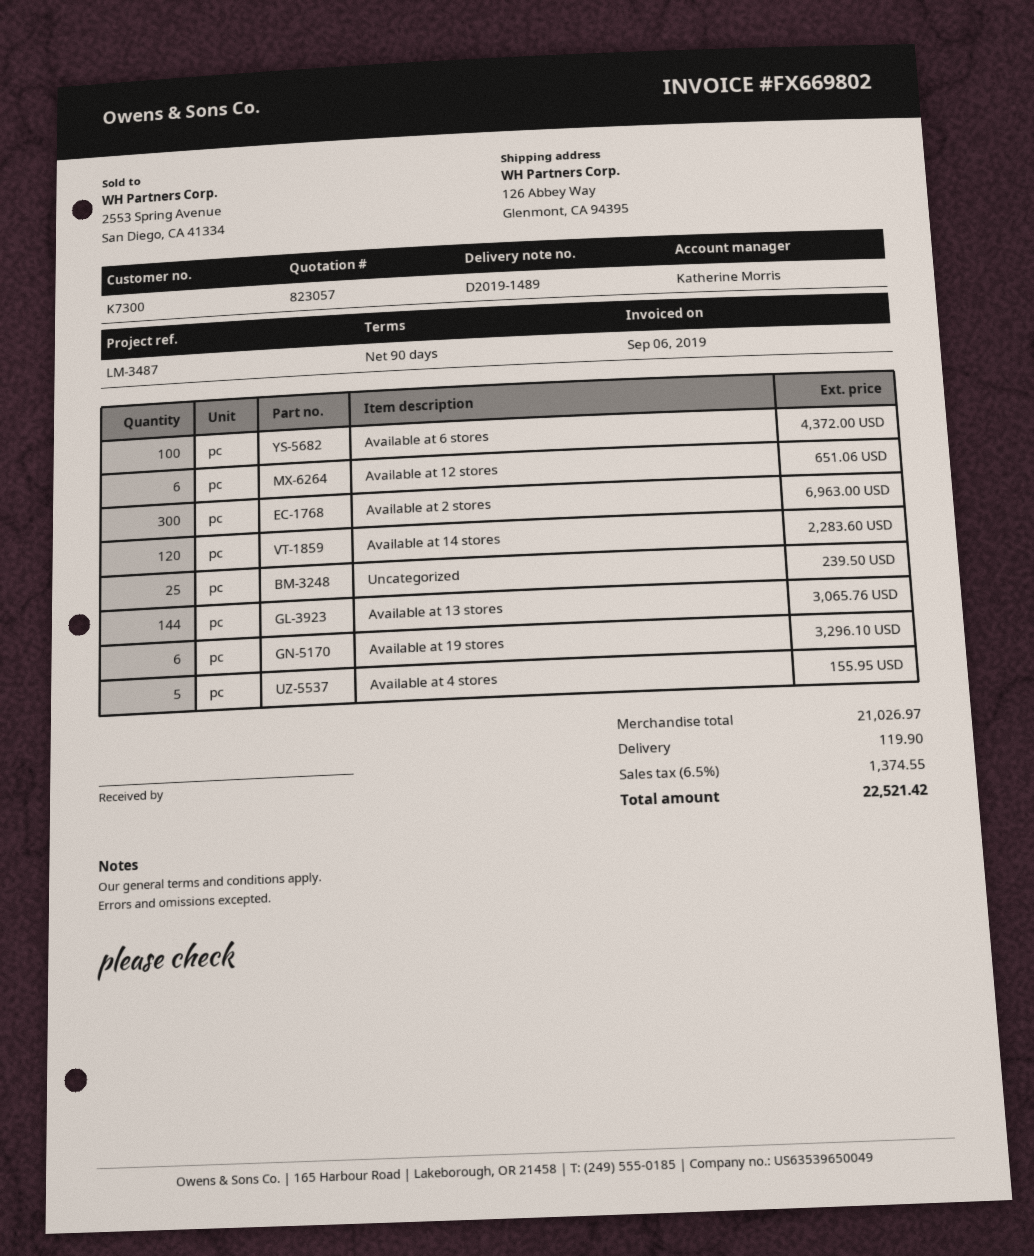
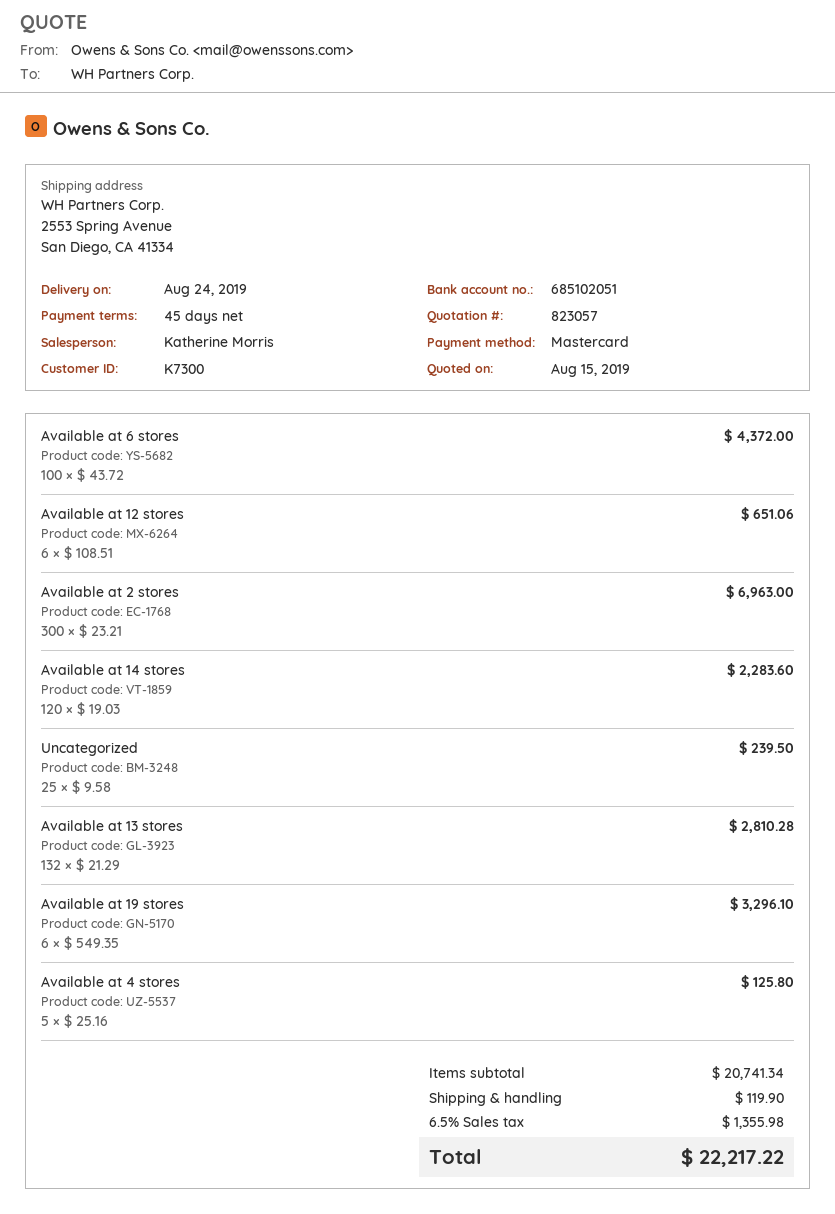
payment terms: 90 days -> 45 days
ship to: 126 Abbey Way, Glenmont, CA 94395 -> 2553 Spring Avenue, San Diego, CA 41334
Available at 13 stores: 144 for 3065.76 -> 132 for 2810.28
Available at 4 stores: 5 for 155.95 -> 5 for 125.80
subtotal: 21026.97 -> 20741.34
tax: 6.5% = 1374.55 -> 6.5% = 1355.98
total: 22521.42 -> 22217.22

